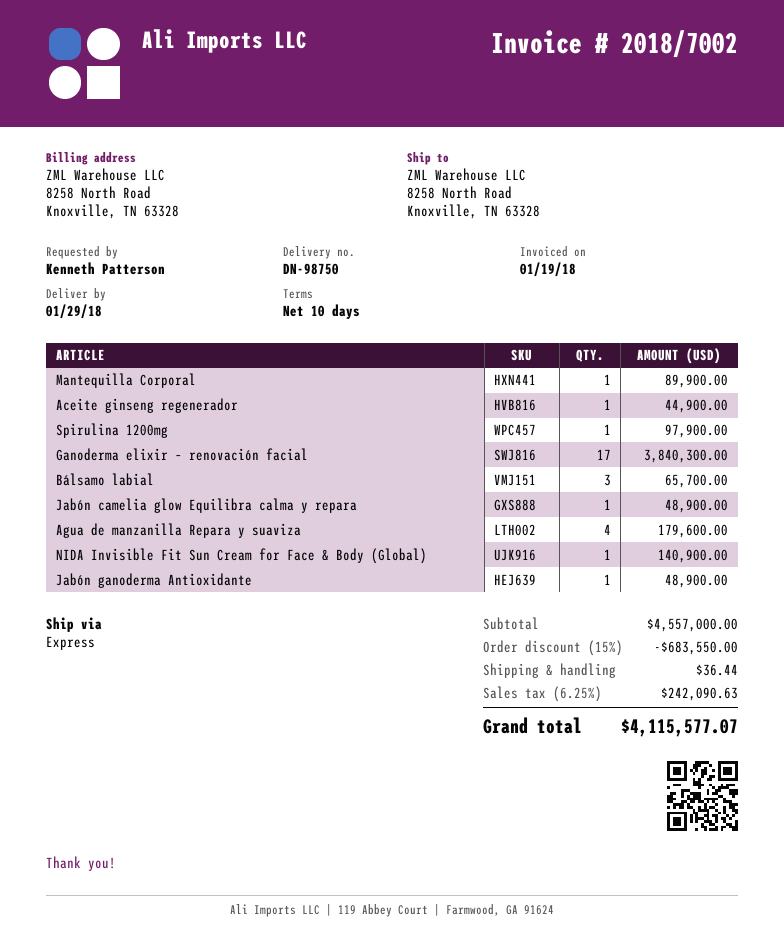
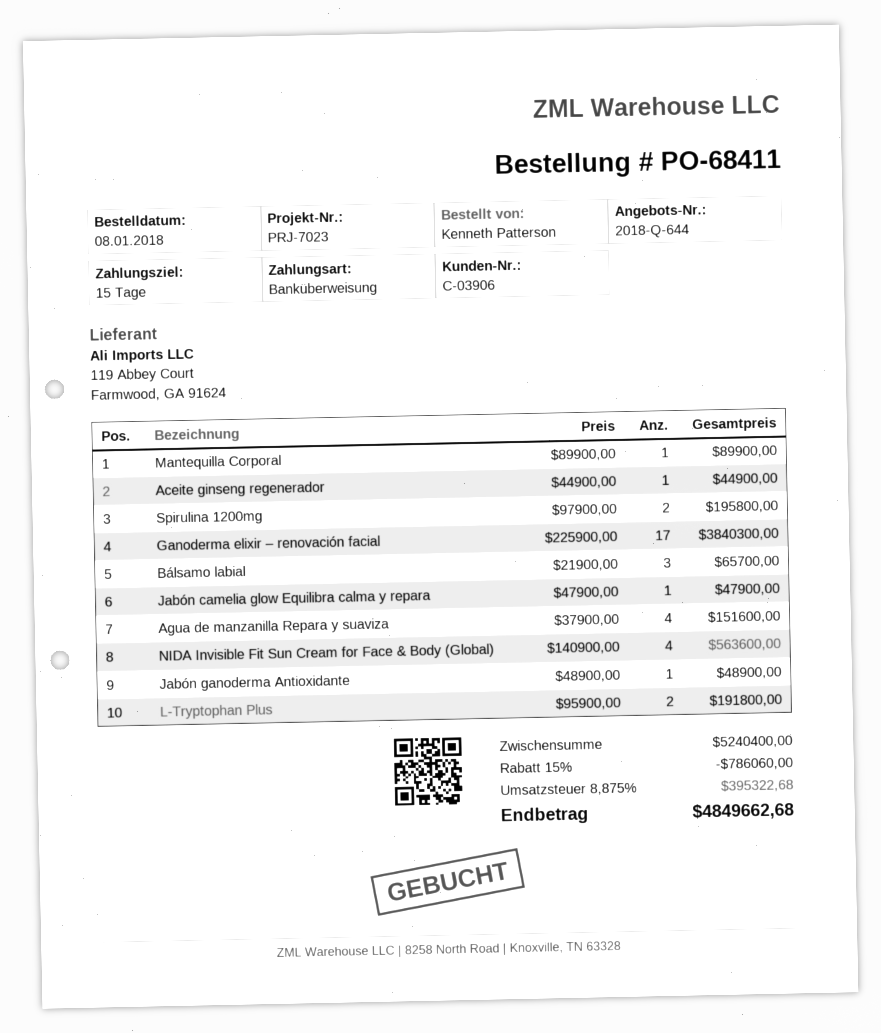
payment terms: 10 days -> 15 days
Spirulina 1200mg: 1 for 97900.00 -> 2 for 195800.00
Jabón camelia glow Equilibra calma y repara: 1 for 48900.00 -> 1 for 47900.00
Agua de manzanilla Repara y suaviza: 4 for 179600.00 -> 4 for 151600.00
NIDA Invisible Fit Sun Cream for Face & Body (Global): 1 for 140900.00 -> 4 for 563600.00
L-Tryptophan Plus: none -> 2 for 191800.00
subtotal: 4557000.00 -> 5240400.00
discount: 15% = 683550.00 -> 15% = 786060.00
shipping: 36.44 -> none
tax: 6.25% = 242090.63 -> 8.875% = 395322.68
total: 4115577.07 -> 4849662.68

